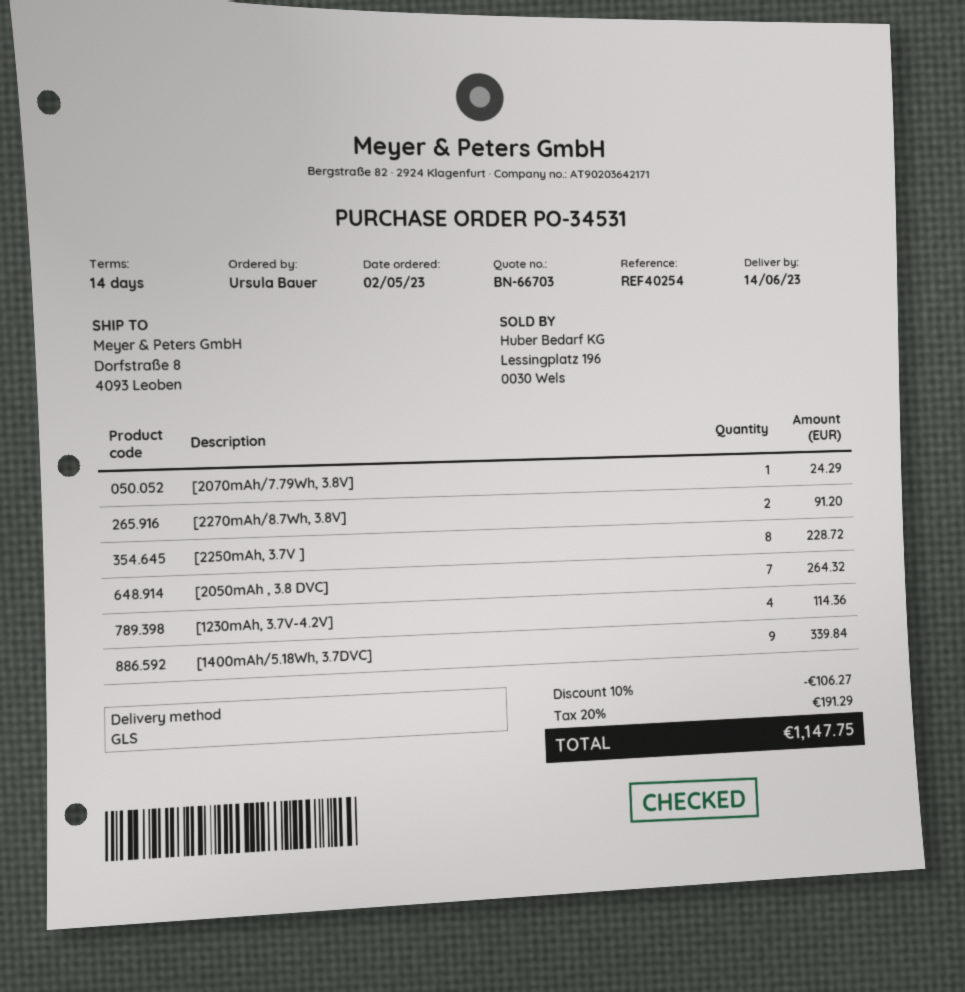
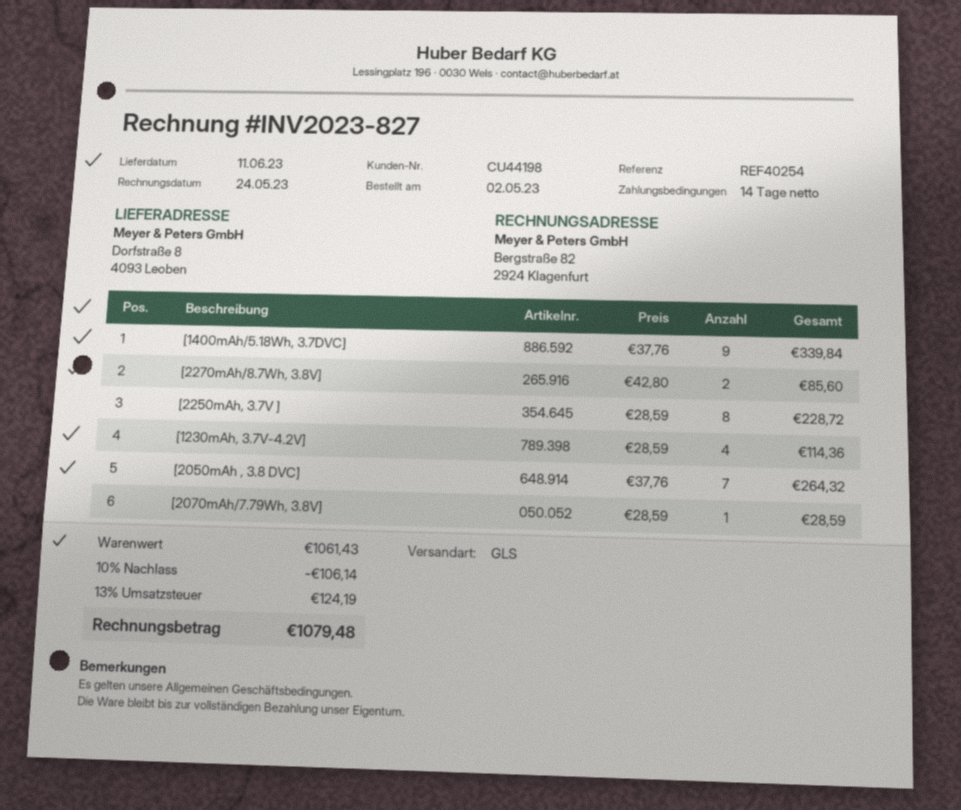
delivery date: 2023-06-14 -> 2023-06-11
[2070mAh/7.79Wh, 3.8V]: 1 for 24.29 -> 1 for 28.59
[2270mAh/8.7Wh, 3.8V]: 2 for 91.20 -> 2 for 85.60
discount: 10% = 106.27 -> 10% = 106.14
tax: 20% = 191.29 -> 13% = 124.19
total: 1147.75 -> 1079.48

